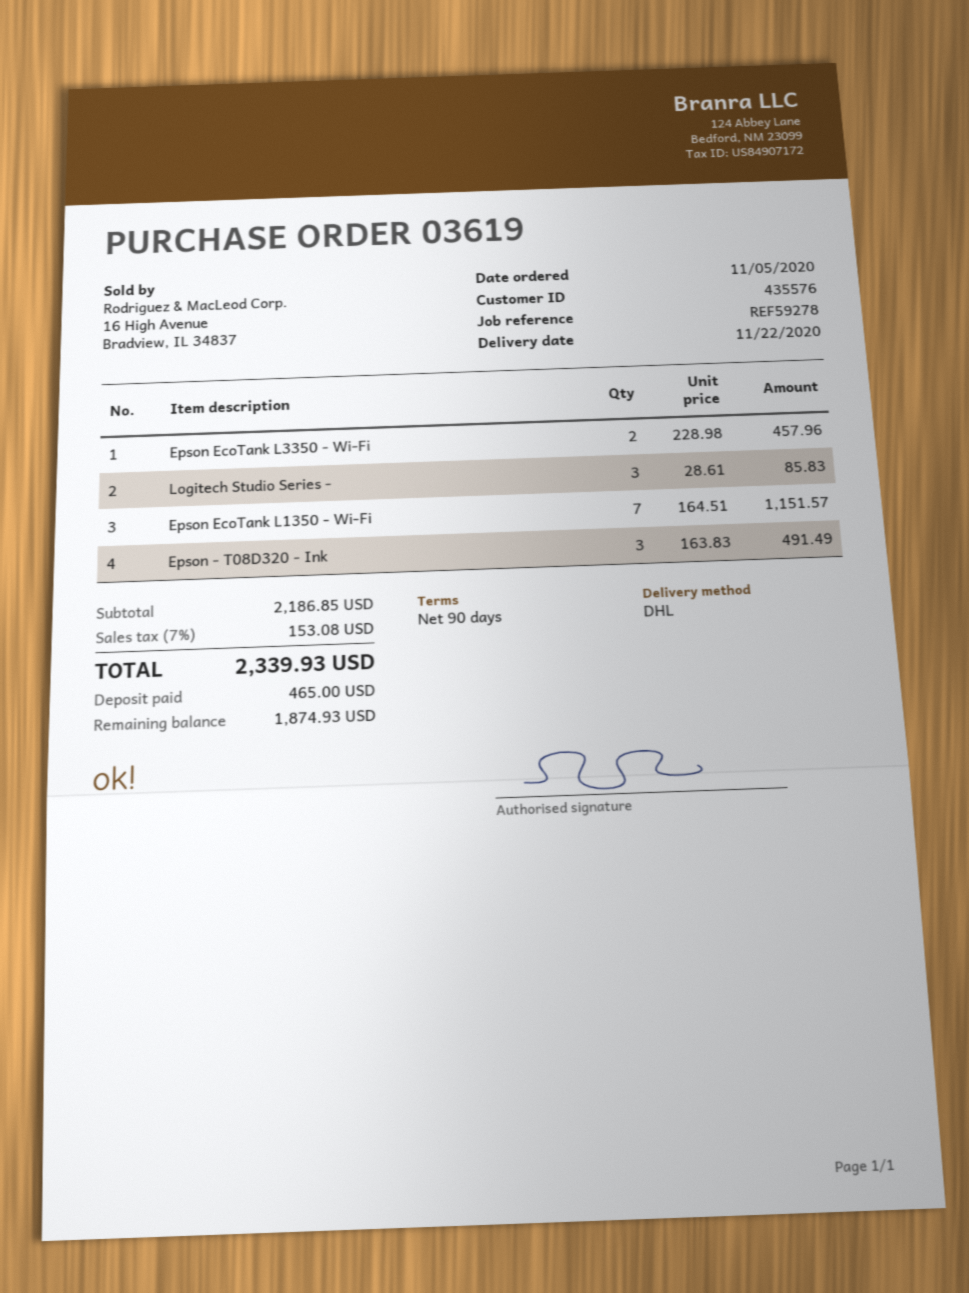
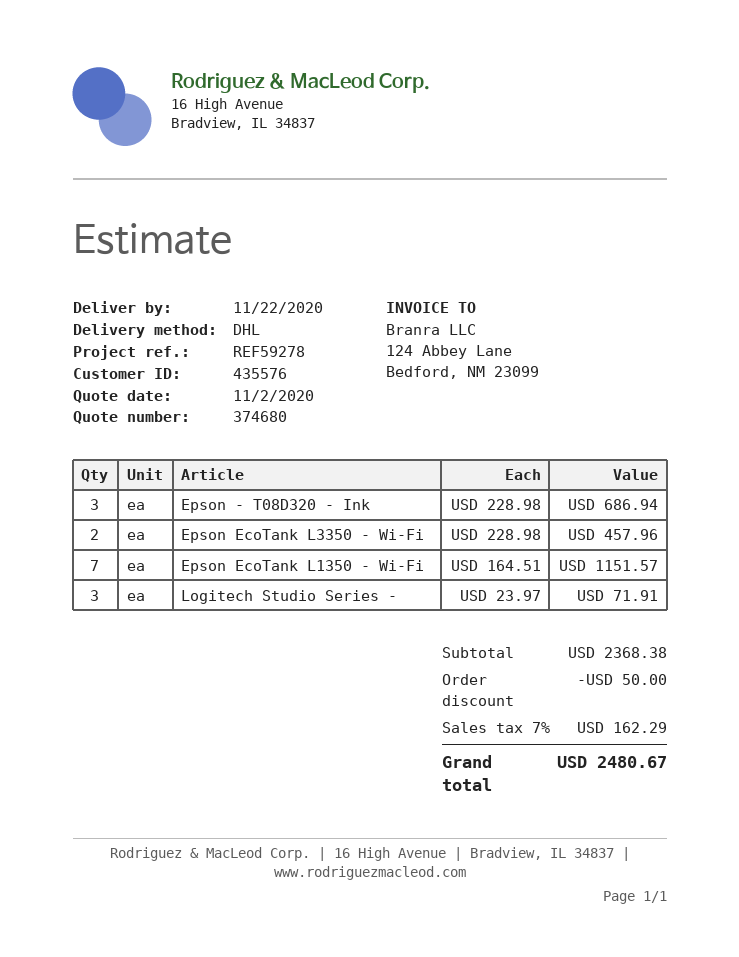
Logitech Studio Series -: 3 x 28.61 = 85.83 -> 3 x 23.97 = 71.91
Epson - T08D320 - Ink: 3 x 163.83 = 491.49 -> 3 x 228.98 = 686.94
subtotal: 2186.85 -> 2368.38
discount: none -> 50.00
tax: 7% = 153.08 -> 7% = 162.29
total: 2339.93 -> 2480.67

